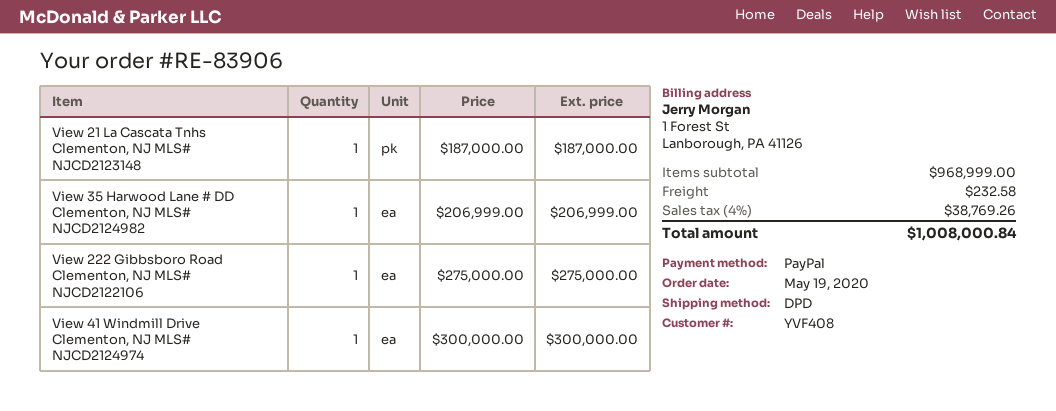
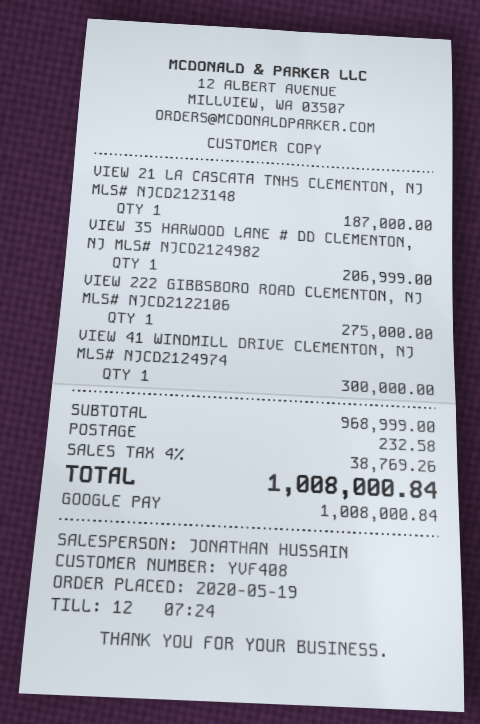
payment method: PayPal -> Google Pay

